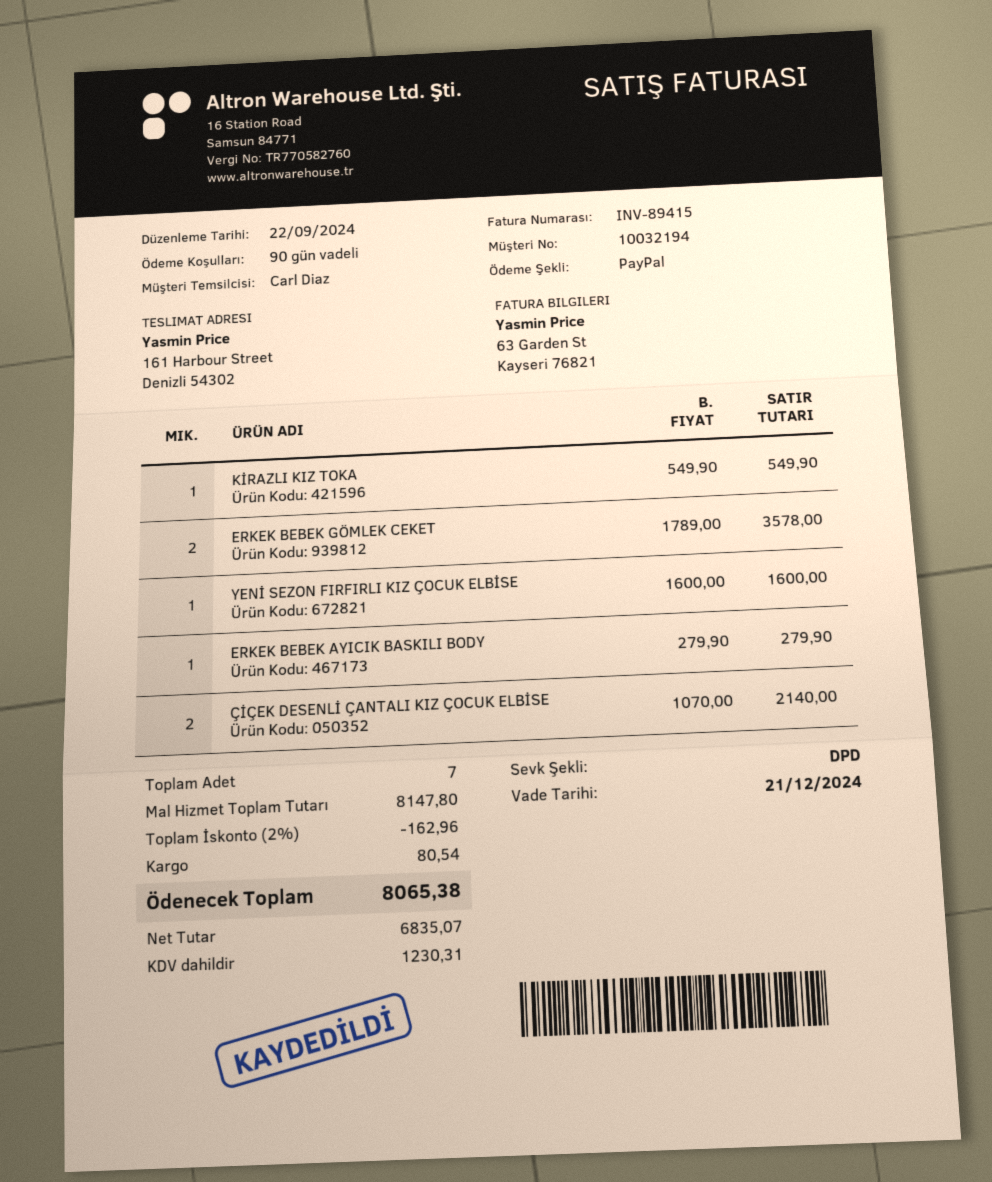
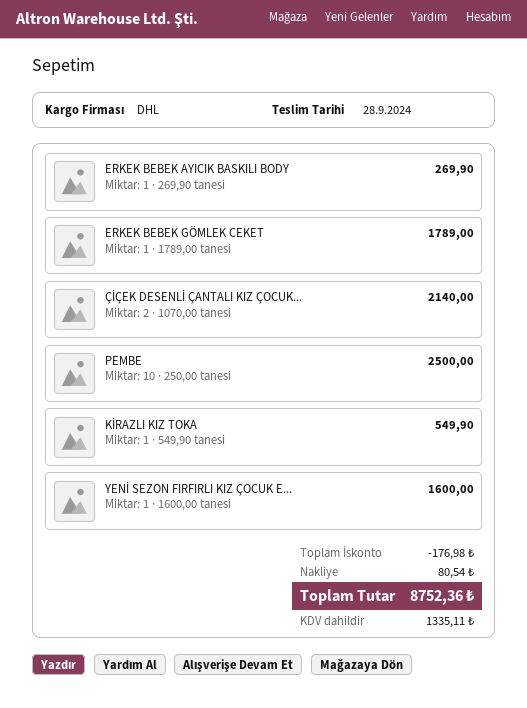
shipping method: DPD -> DHL
ERKEK BEBEK GÖMLEK CEKET: 2 x 1789.00 = 3578.00 -> 1 x 1789.00 = 1789.00
ERKEK BEBEK AYICIK BASKILI BODY: 1 x 279.90 = 279.90 -> 1 x 269.90 = 269.90
PEMBE: none -> 10 x 250.00 = 2500.00
discount: 162.96 -> 176.98
tax: 1230.31 -> 1335.11
total: 8065.38 -> 8752.36

